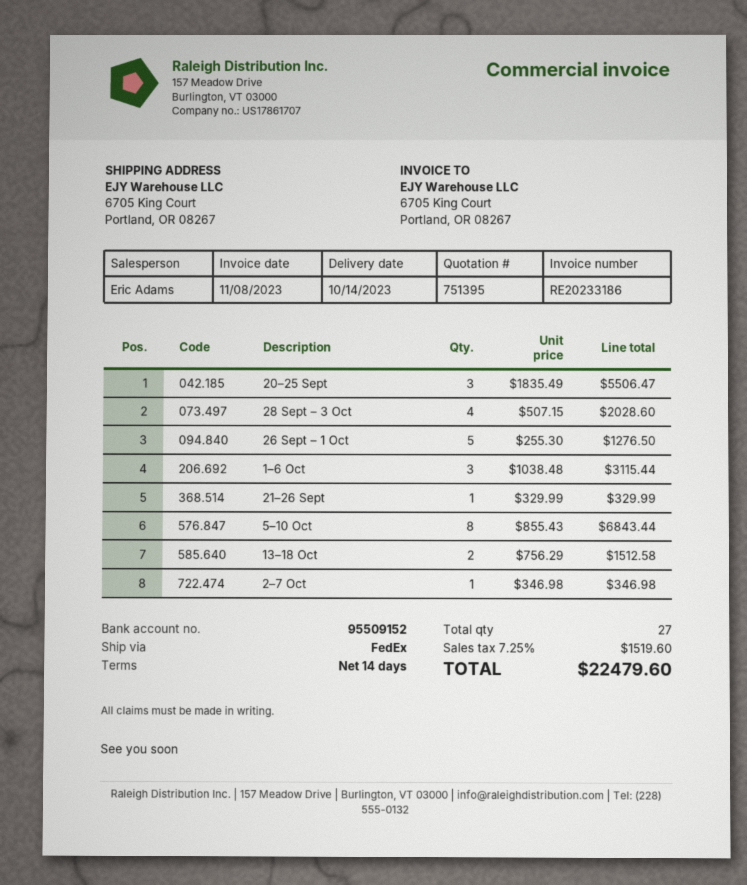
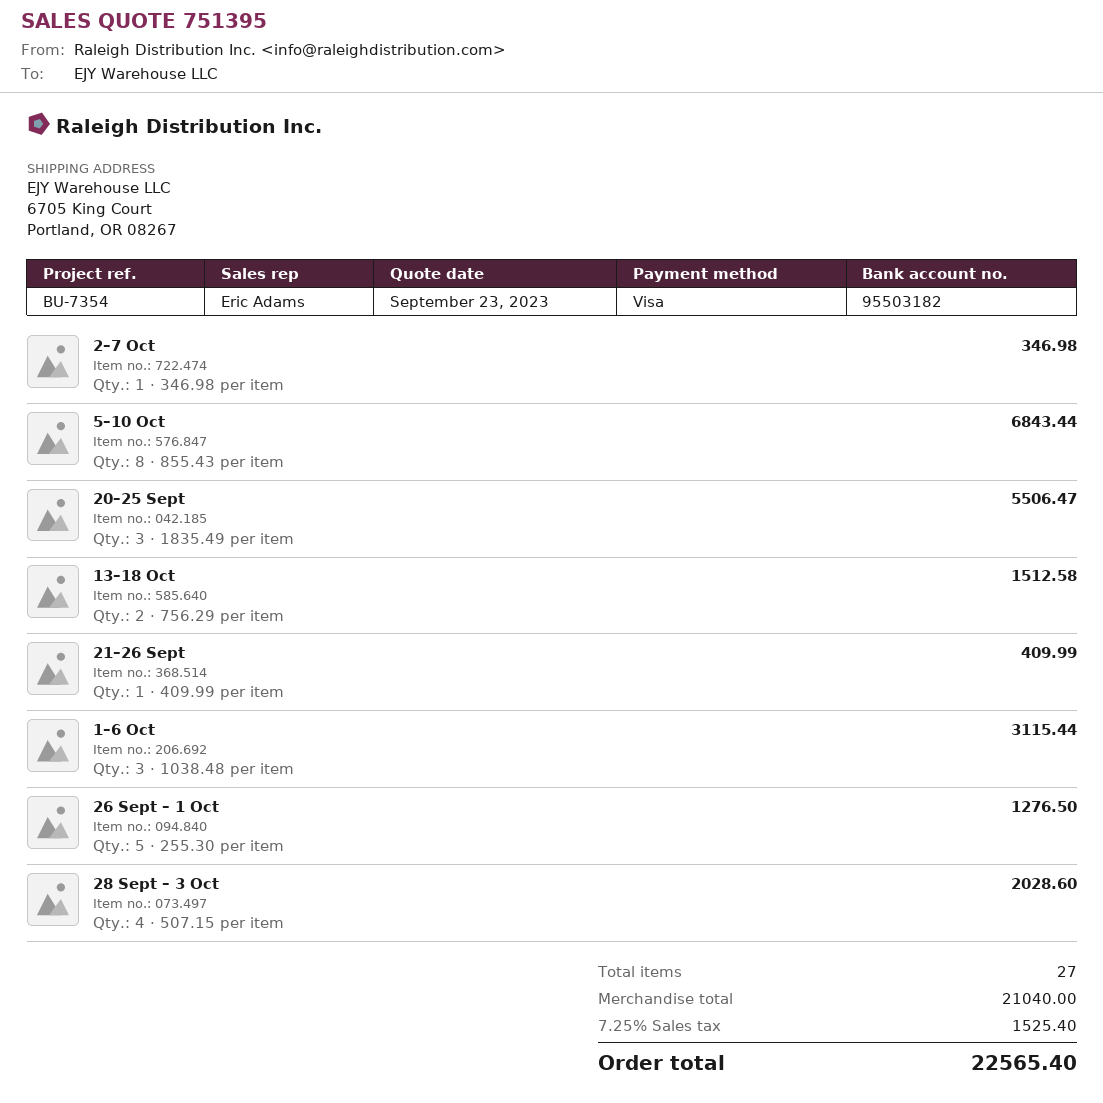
bank account: 95509152 -> 95503182
21–26 Sept: 1 x 329.99 = 329.99 -> 1 x 409.99 = 409.99
tax: 7.25% = 1519.60 -> 7.25% = 1525.40
total: 22479.60 -> 22565.40

